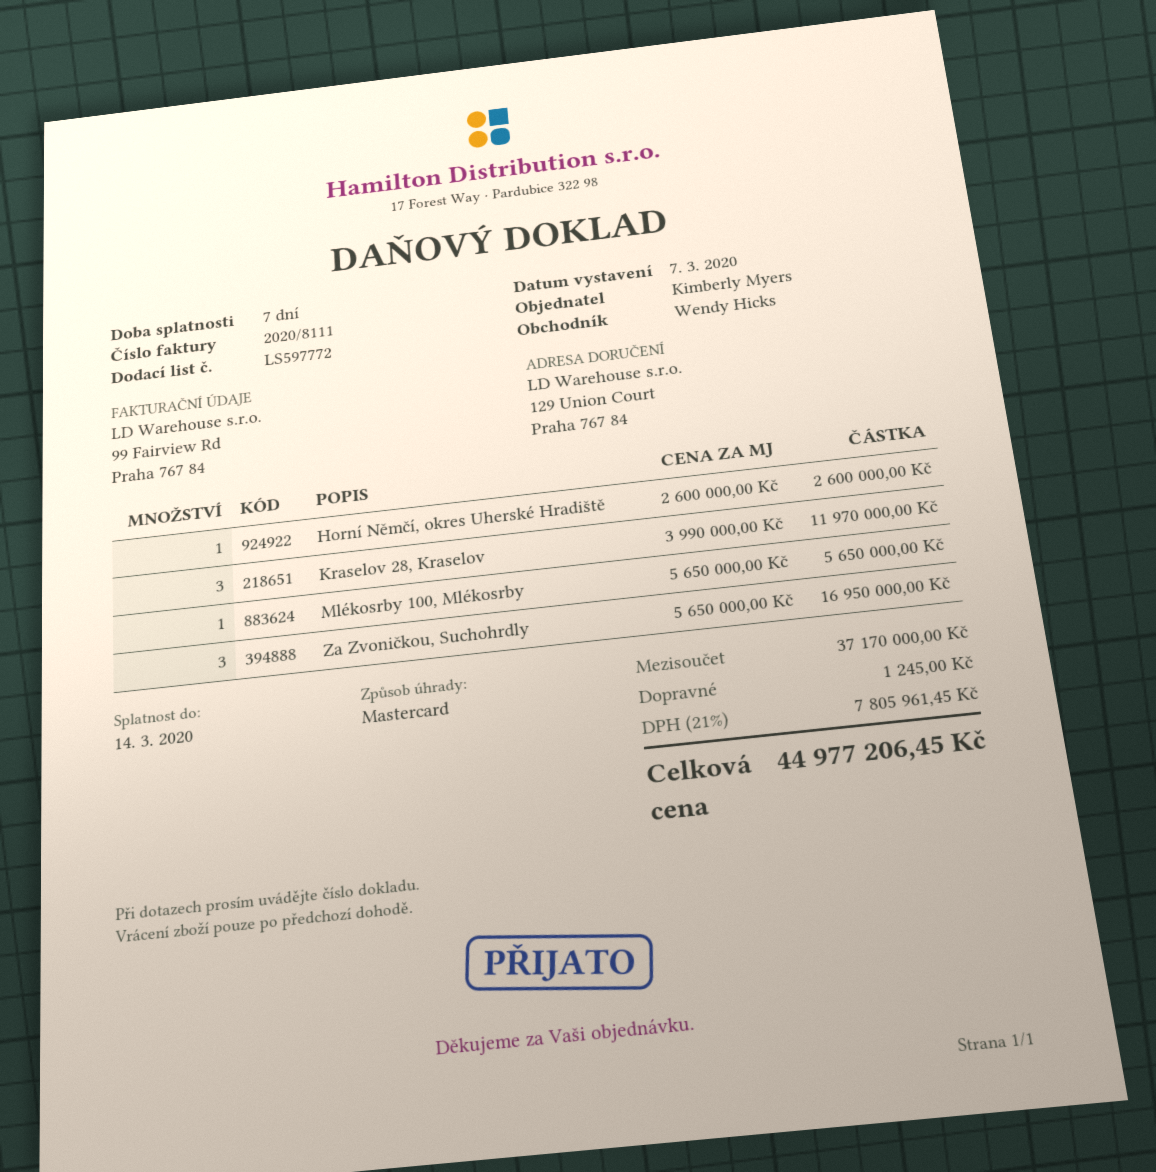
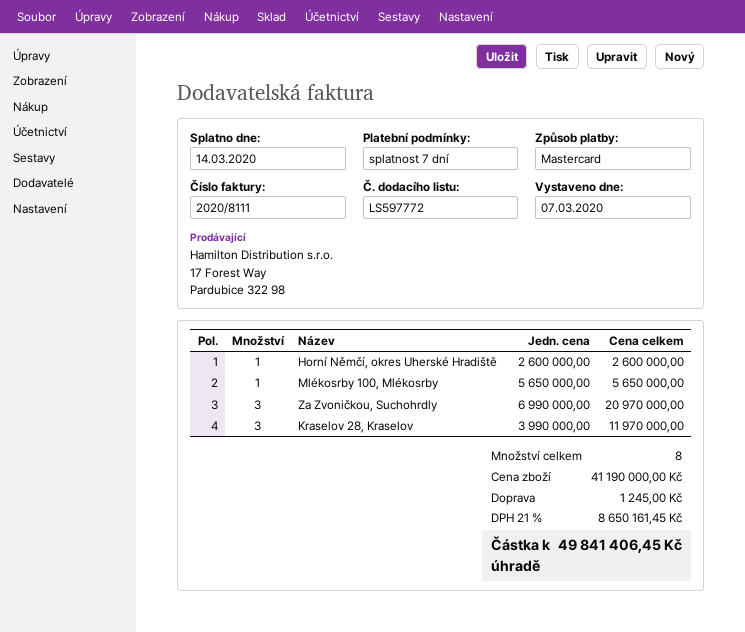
Za Zvoničkou, Suchohrdly: 3 x 5650000.00 = 16950000.00 -> 3 x 6990000.00 = 20970000.00
subtotal: 37170000.00 -> 41190000.00
tax: 21% = 7805961.45 -> 21% = 8650161.45
total: 44977206.45 -> 49841406.45

